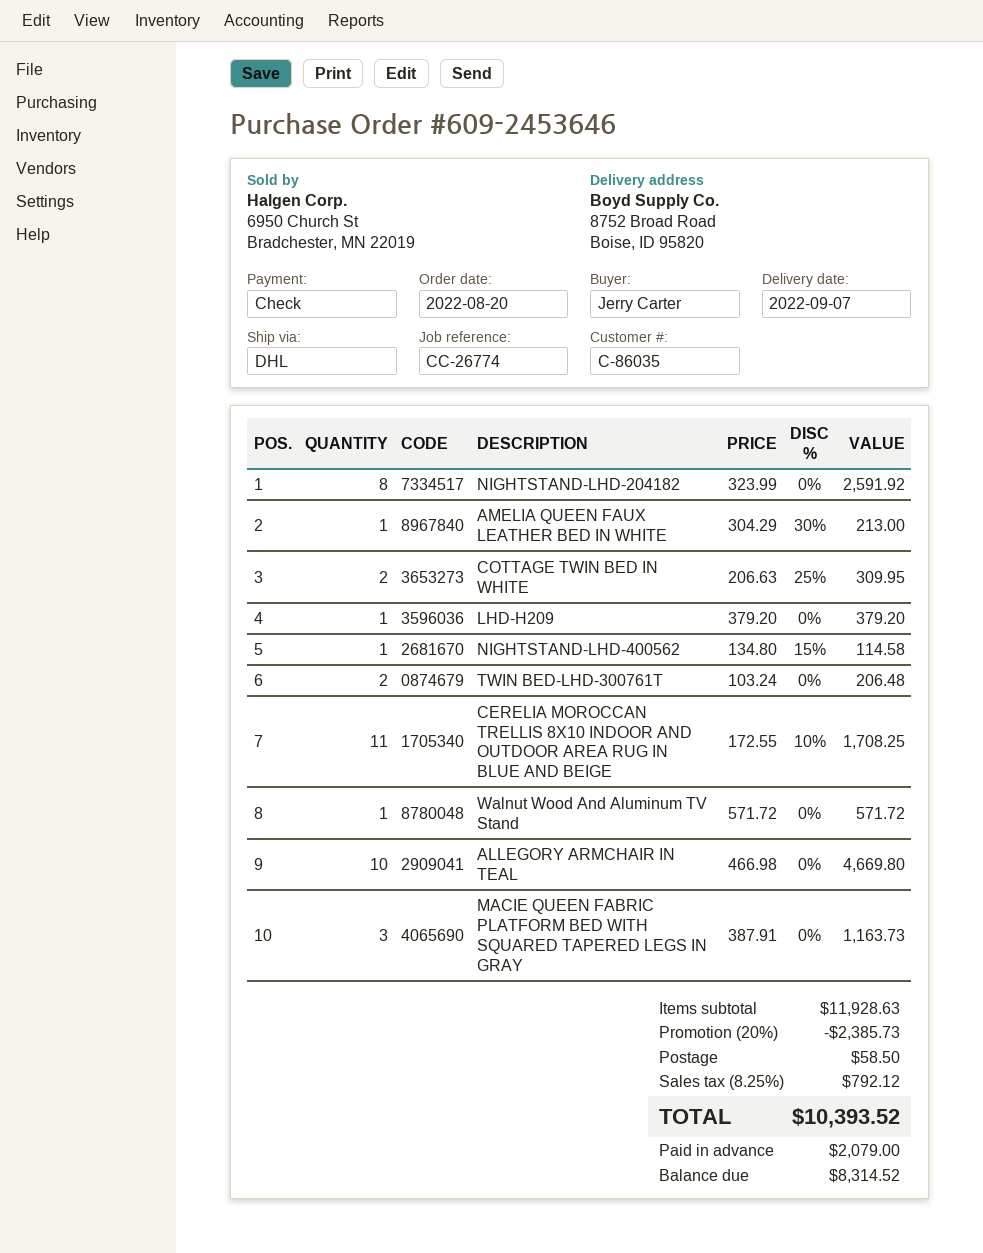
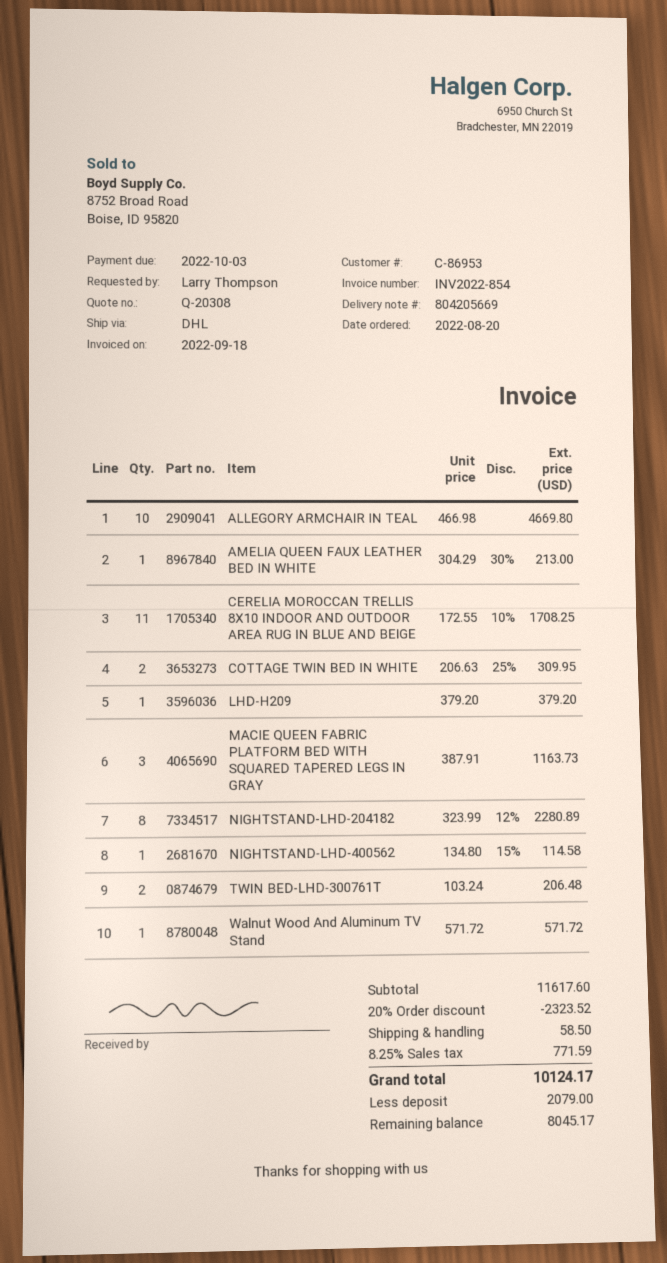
customer number: C-86035 -> C-86953
ordered by: Jerry Carter -> Larry Thompson
NIGHTSTAND-LHD-204182: 8 x 323.99 = 2591.92 -> 8 x 323.99 - 12% = 2280.89
subtotal: 11928.63 -> 11617.60
discount: 20% = 2385.73 -> 20% = 2323.52
tax: 8.25% = 792.12 -> 8.25% = 771.59
total: 10393.52 -> 10124.17
balance: 8314.52 -> 8045.17

